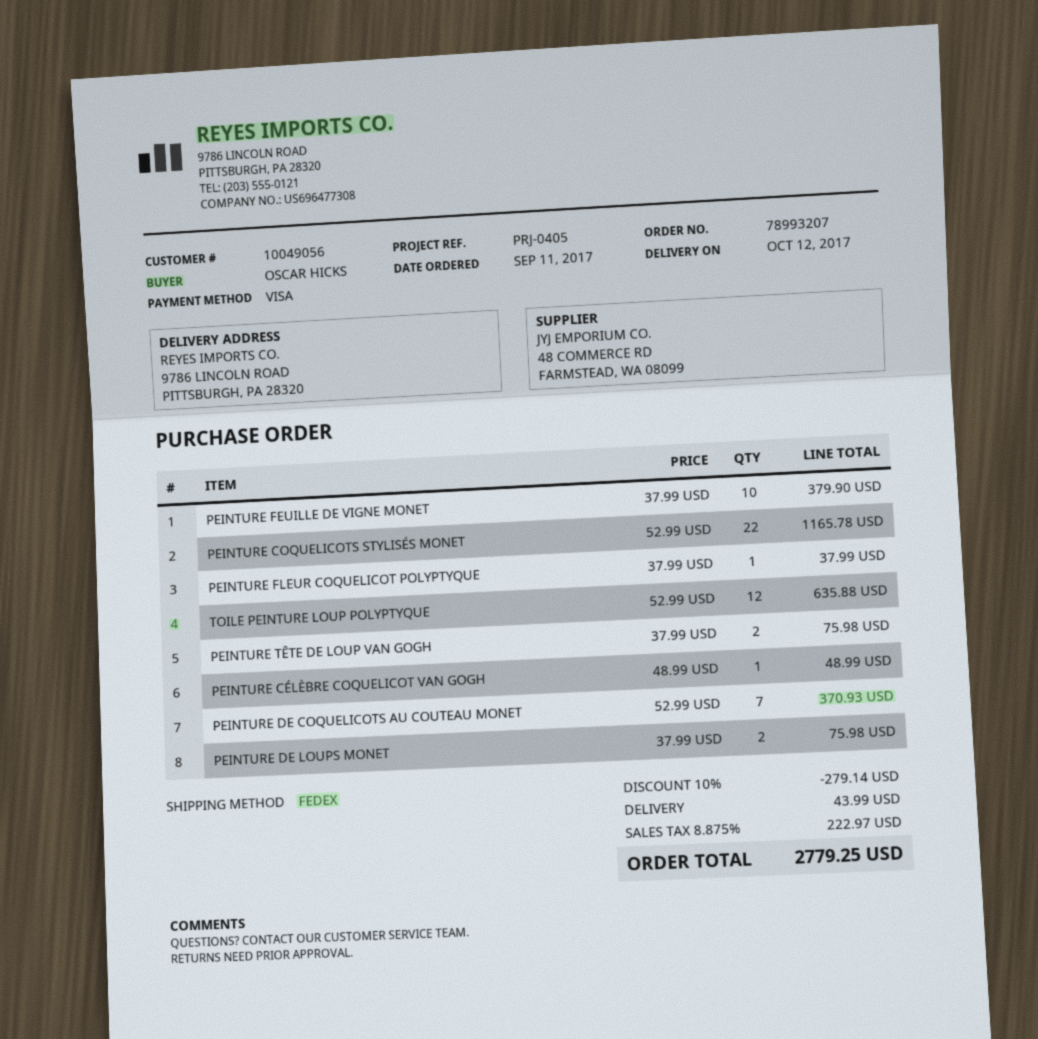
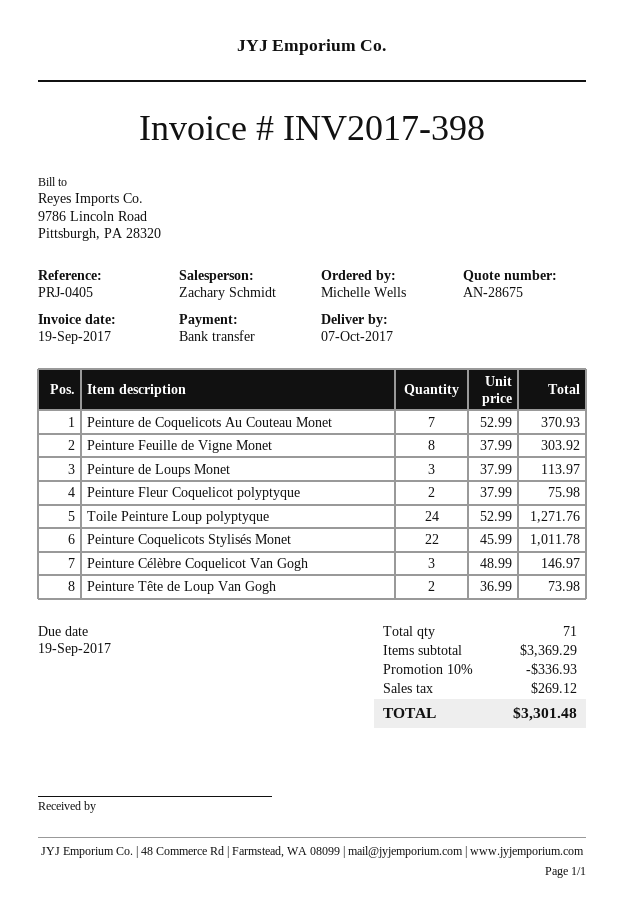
delivery date: 2017-10-12 -> 2017-10-07
ordered by: OSCAR HICKS -> Michelle Wells
payment method: Visa -> bank transfer
PEINTURE FEUILLE DE VIGNE MONET: 10 x 37.99 = 379.90 -> 8 x 37.99 = 303.92
PEINTURE COQUELICOTS STYLISÉS MONET: 22 x 52.99 = 1165.78 -> 22 x 45.99 = 1011.78
PEINTURE FLEUR COQUELICOT POLYPTYQUE: 1 x 37.99 = 37.99 -> 2 x 37.99 = 75.98
TOILE PEINTURE LOUP POLYPTYQUE: 12 x 52.99 = 635.88 -> 24 x 52.99 = 1271.76
PEINTURE TÊTE DE LOUP VAN GOGH: 2 x 37.99 = 75.98 -> 2 x 36.99 = 73.98
PEINTURE CÉLÈBRE COQUELICOT VAN GOGH: 1 x 48.99 = 48.99 -> 3 x 48.99 = 146.97
PEINTURE DE LOUPS MONET: 2 x 37.99 = 75.98 -> 3 x 37.99 = 113.97
discount: 10% = 279.14 -> 10% = 336.93
shipping: 43.99 -> none
tax: 222.97 -> 269.12
total: 2779.25 -> 3301.48

